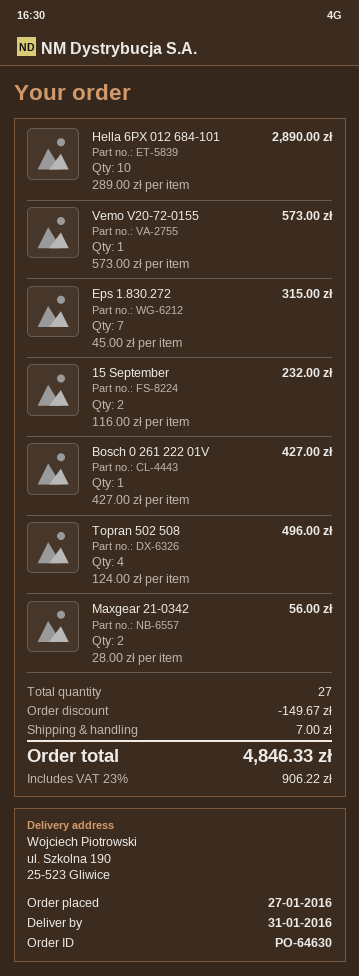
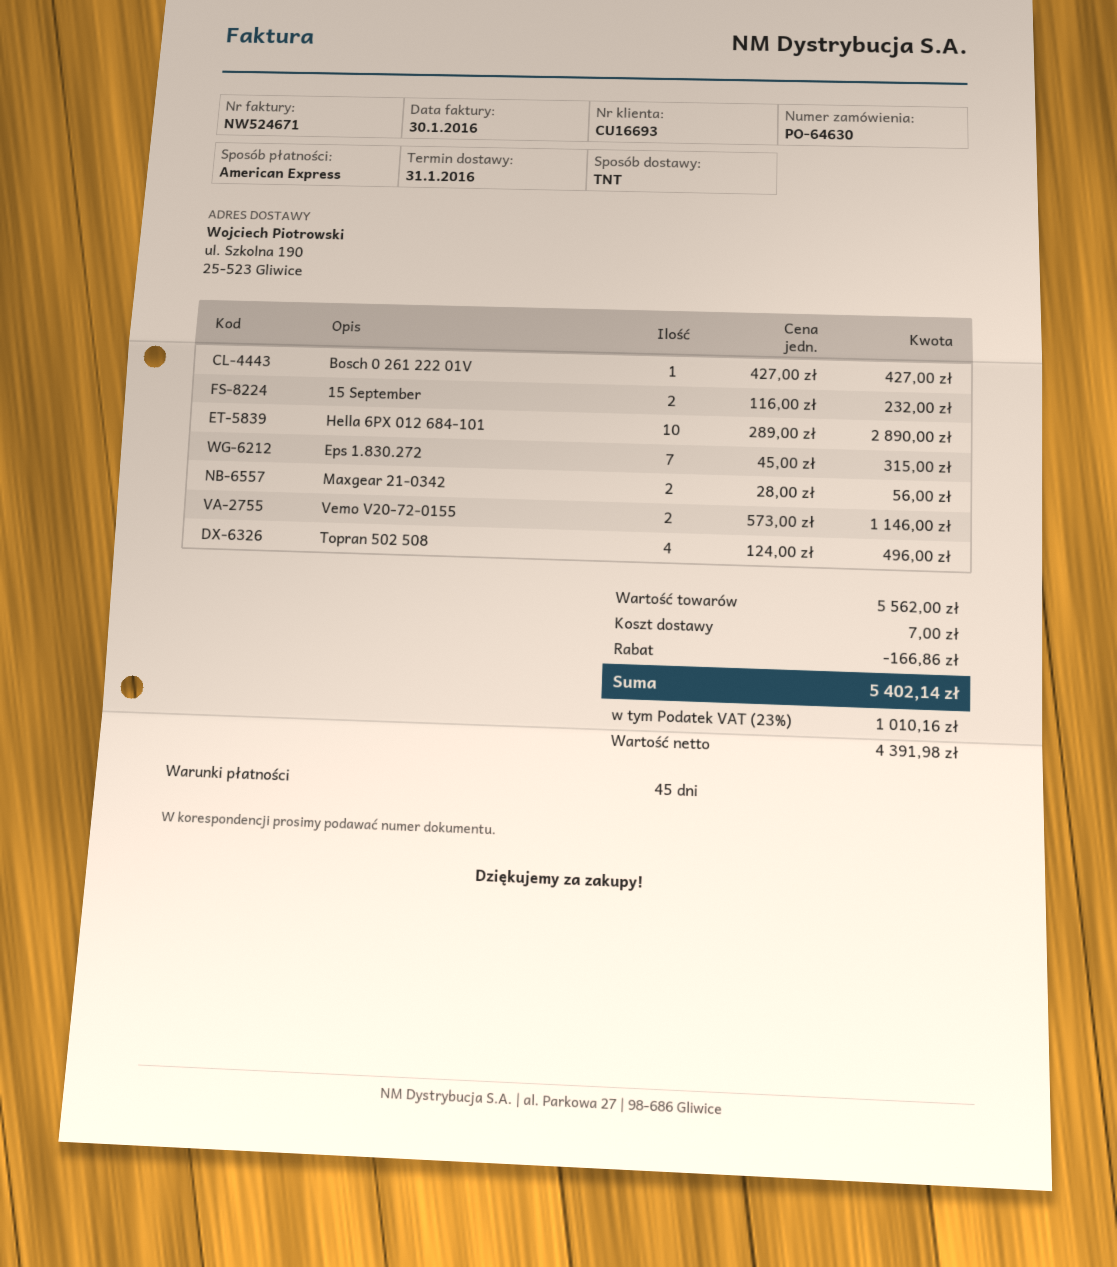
Vemo V20-72-0155: 1 x 573.00 = 573.00 -> 2 x 573.00 = 1146.00
discount: 149.67 -> 166.86
tax: 23% = 906.22 -> 23% = 1010.16
total: 4846.33 -> 5402.14

